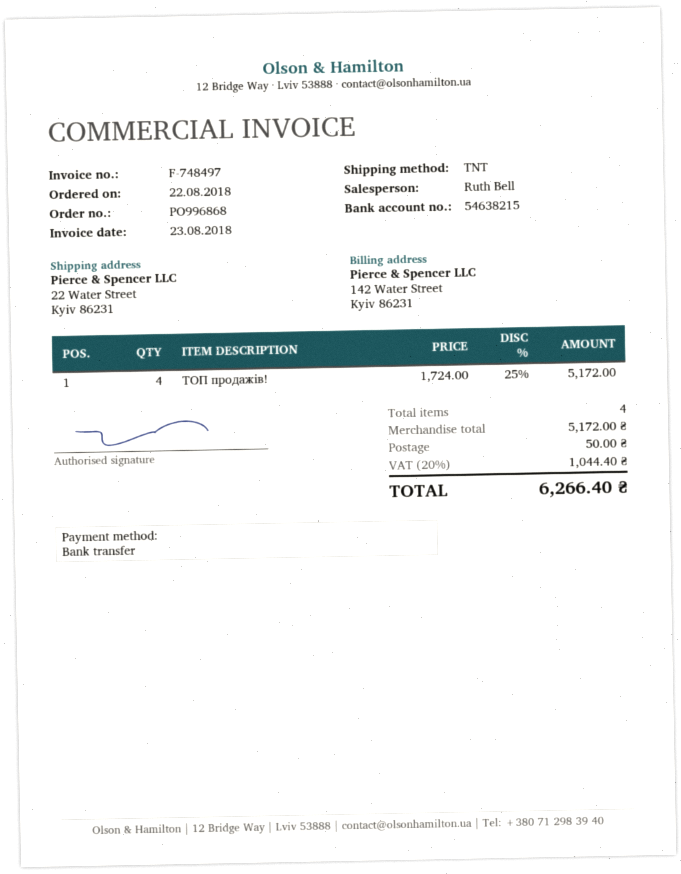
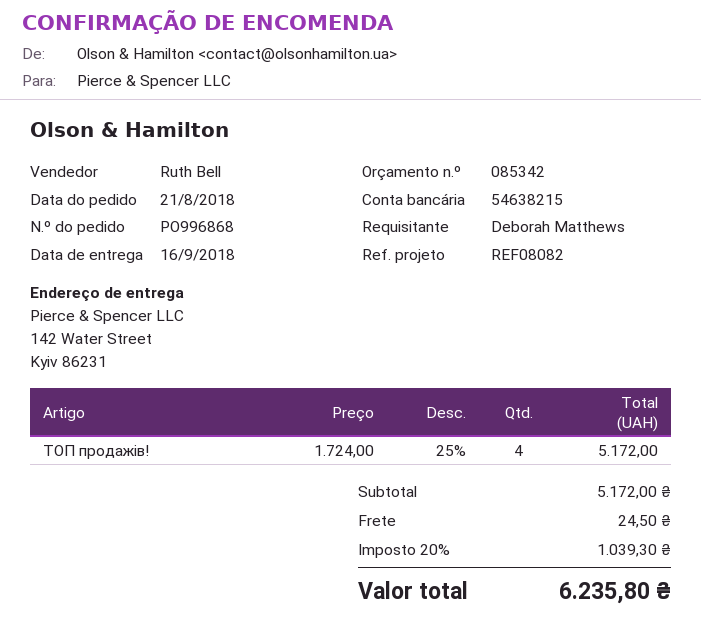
order date: 2018-08-22 -> 2018-08-21
ship to: 22 Water Street, Kyiv 86231 -> 142 Water Street, Kyiv 86231
shipping: 50.00 -> 24.50
tax: 20% = 1044.40 -> 20% = 1039.30
total: 6266.40 -> 6235.80

